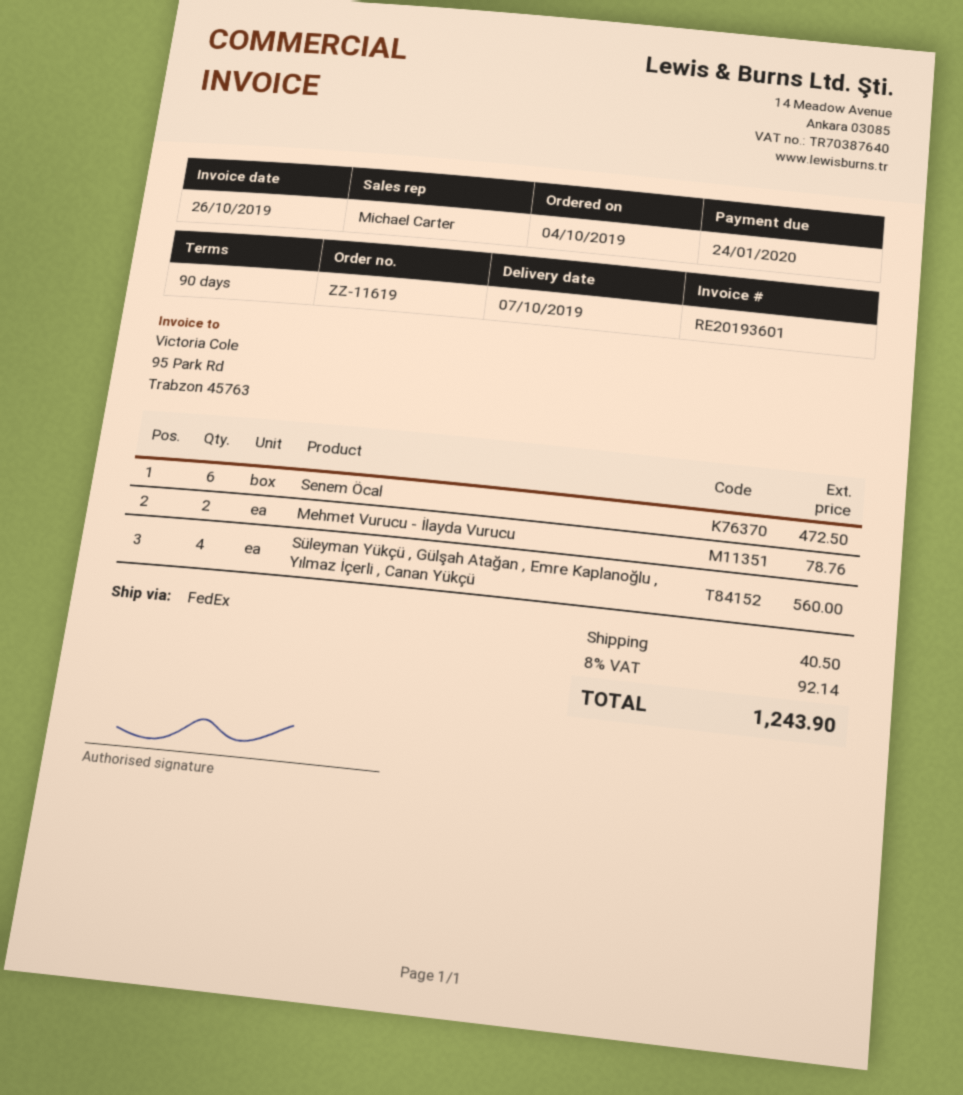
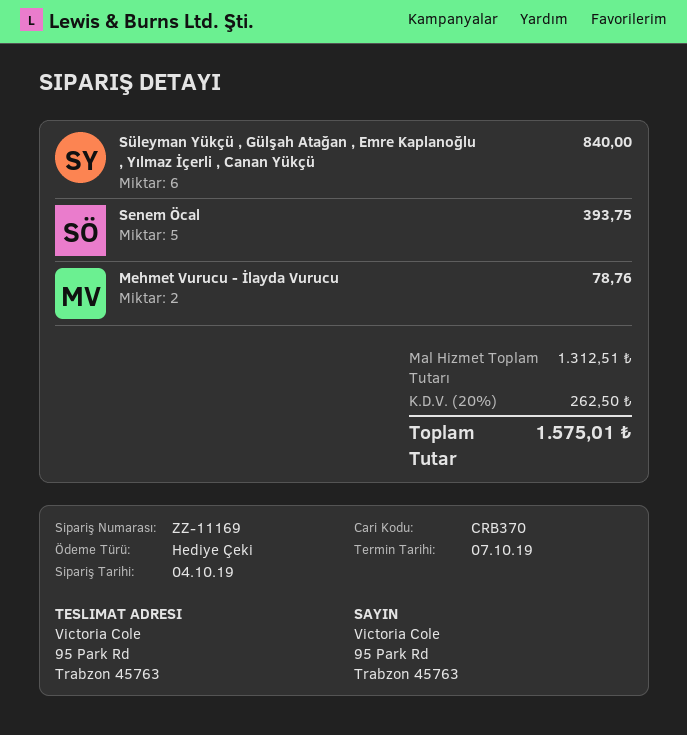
order number: ZZ-11619 -> ZZ-11169
Senem Öcal: 6 for 472.50 -> 5 for 393.75
Süleyman Yükçü , Gülşah Atağan , Emre Kaplanoğlu , Yılmaz İçerli , Canan Yükçü: 4 for 560.00 -> 6 for 840.00
shipping: 40.50 -> none
tax: 8% = 92.14 -> 20% = 262.50
total: 1243.90 -> 1575.01

